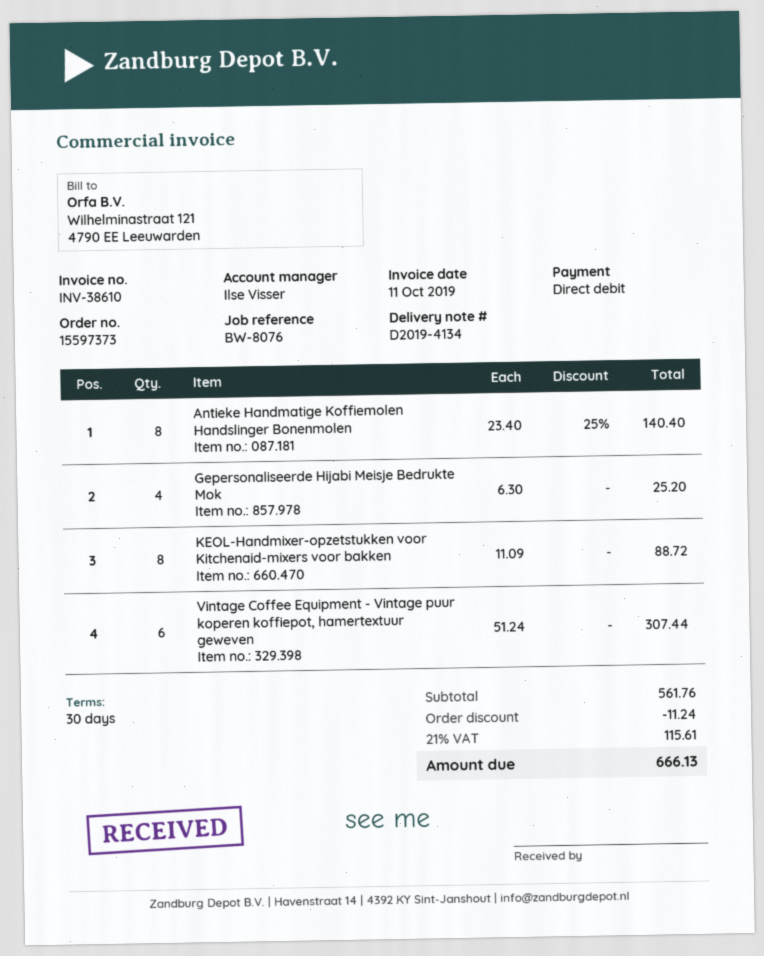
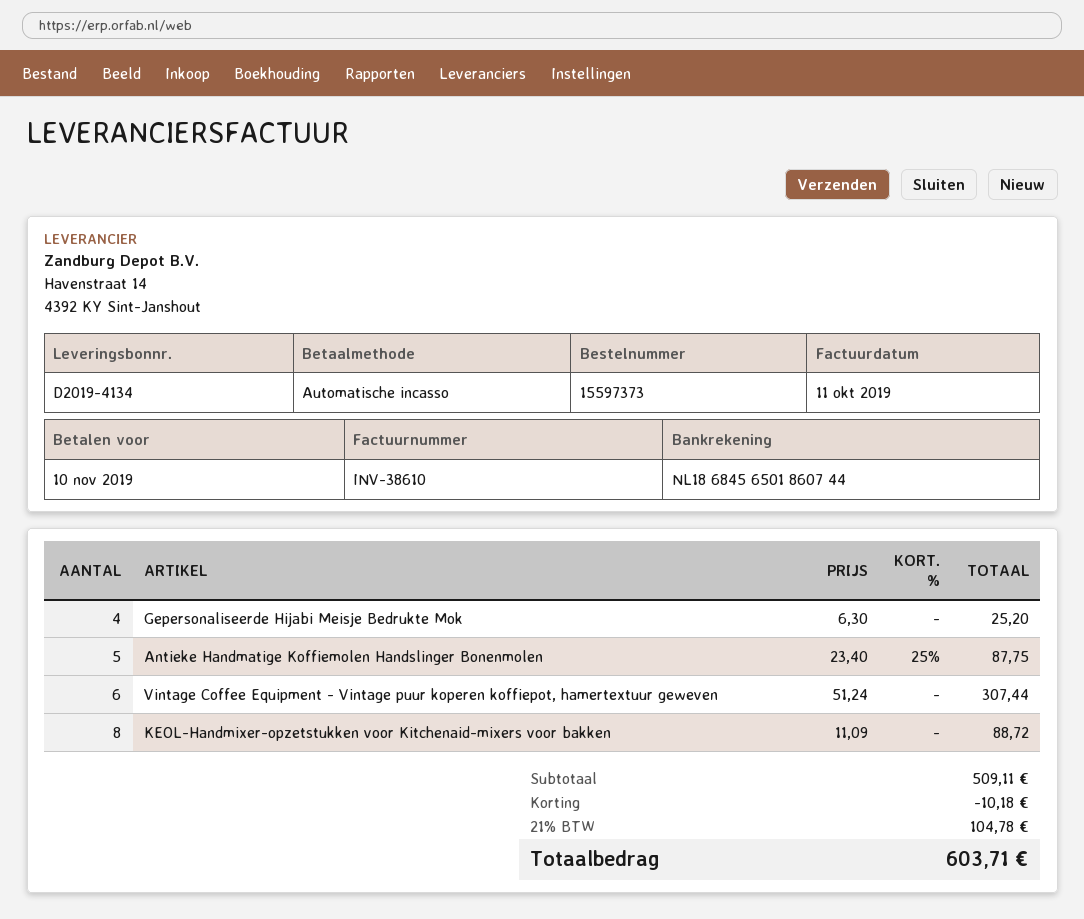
Antieke Handmatige Koffiemolen Handslinger Bonenmolen: 8 x 23.40 - 25% = 140.40 -> 5 x 23.40 - 25% = 87.75
subtotal: 561.76 -> 509.11
discount: 11.24 -> 10.18
tax: 21% = 115.61 -> 21% = 104.78
total: 666.13 -> 603.71

